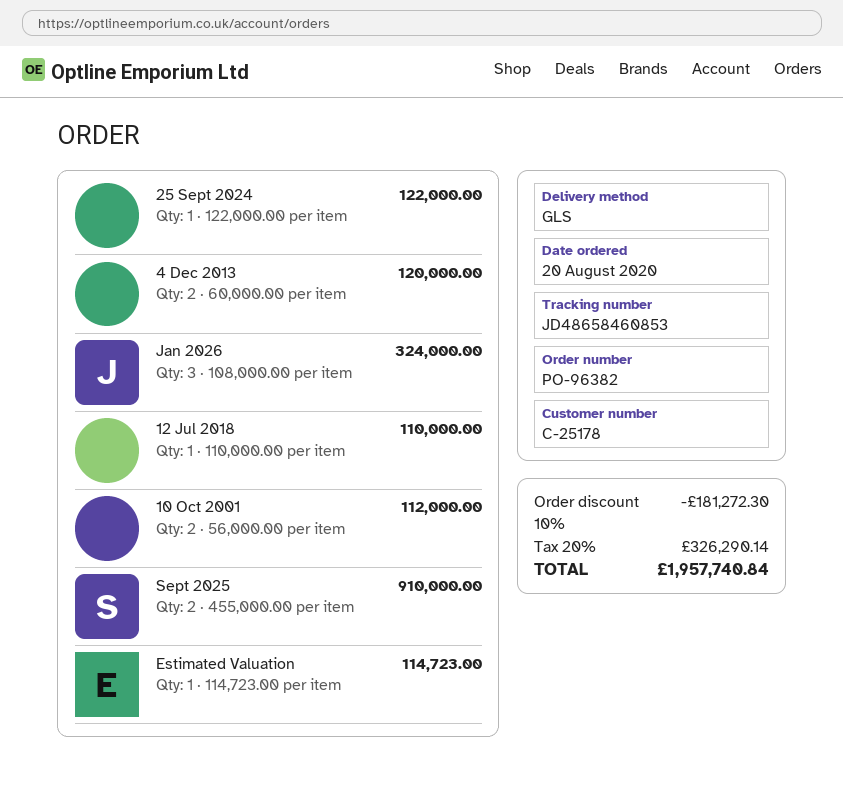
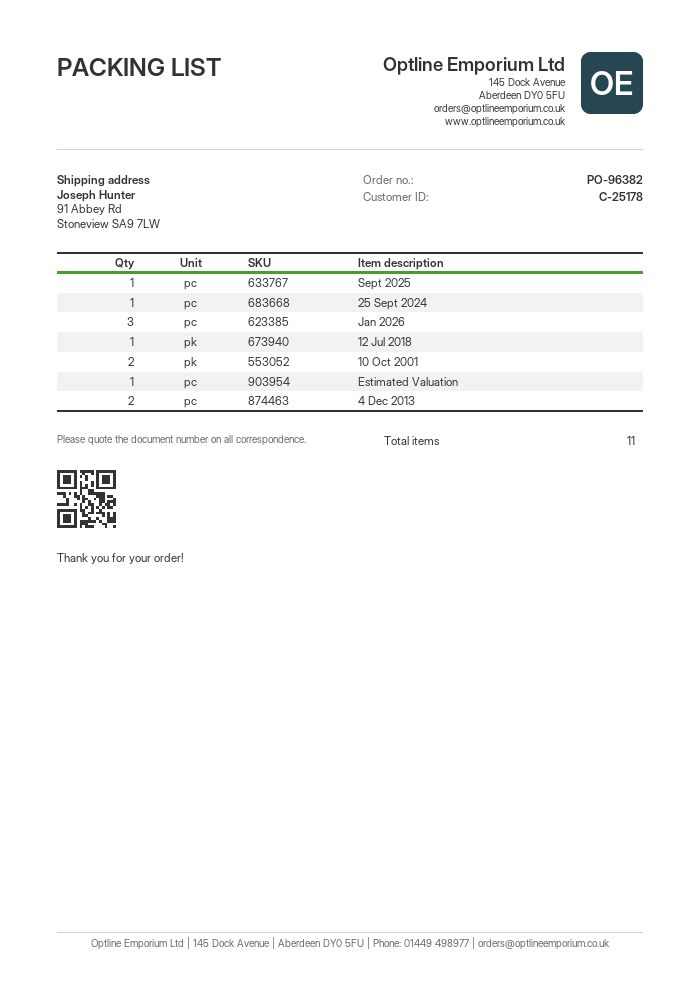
Sept 2025: 2 -> 1

